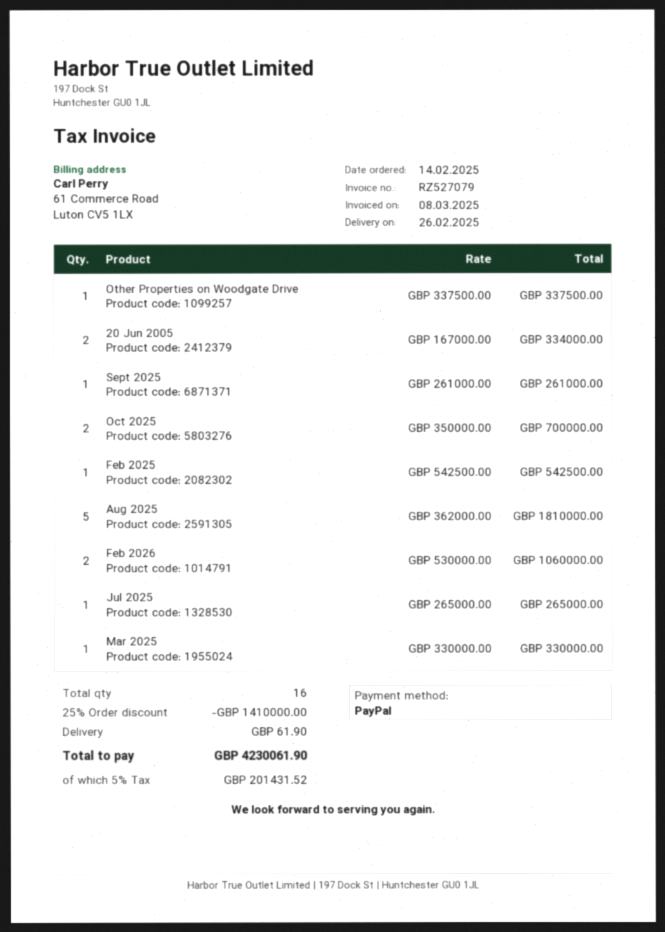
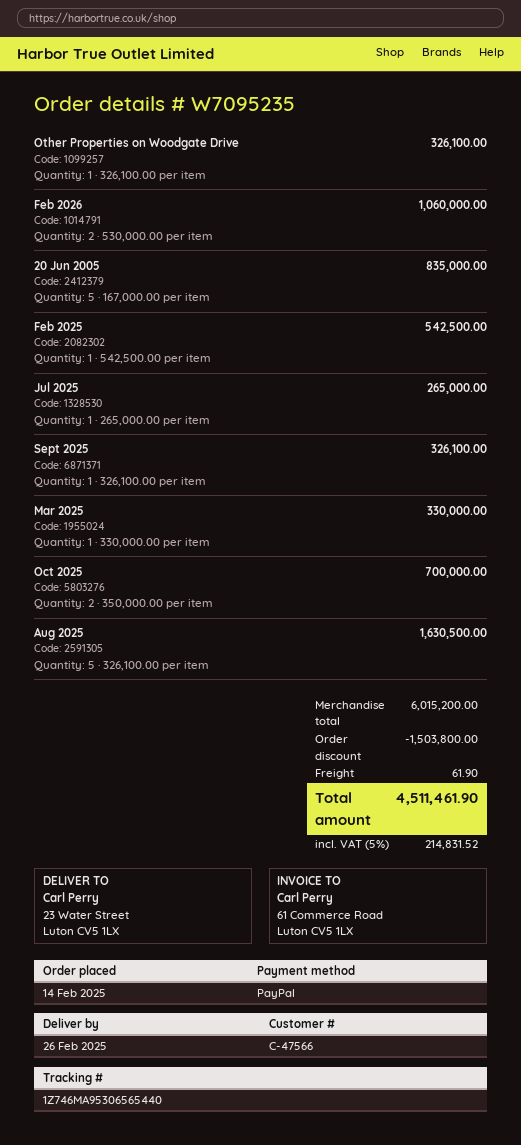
Other Properties on Woodgate Drive: 1 x 337500.00 = 337500.00 -> 1 x 326100.00 = 326100.00
20 Jun 2005: 2 x 167000.00 = 334000.00 -> 5 x 167000.00 = 835000.00
Sept 2025: 1 x 261000.00 = 261000.00 -> 1 x 326100.00 = 326100.00
Aug 2025: 5 x 362000.00 = 1810000.00 -> 5 x 326100.00 = 1630500.00
discount: 1410000.00 -> 1503800.00
tax: 5% = 201431.52 -> 5% = 214831.52
total: 4230061.90 -> 4511461.90

